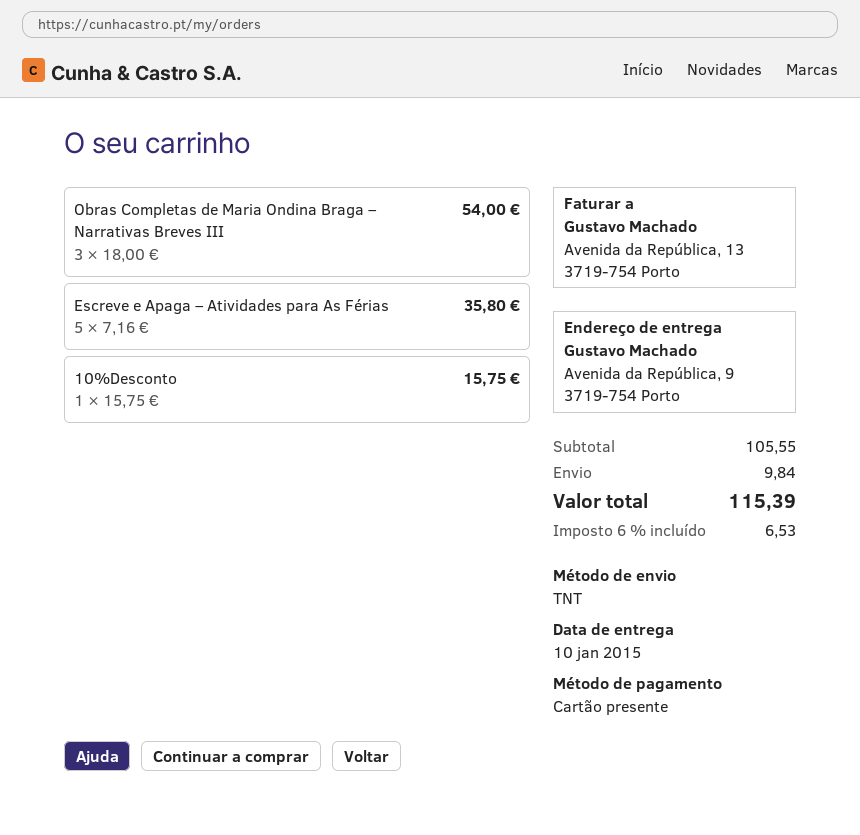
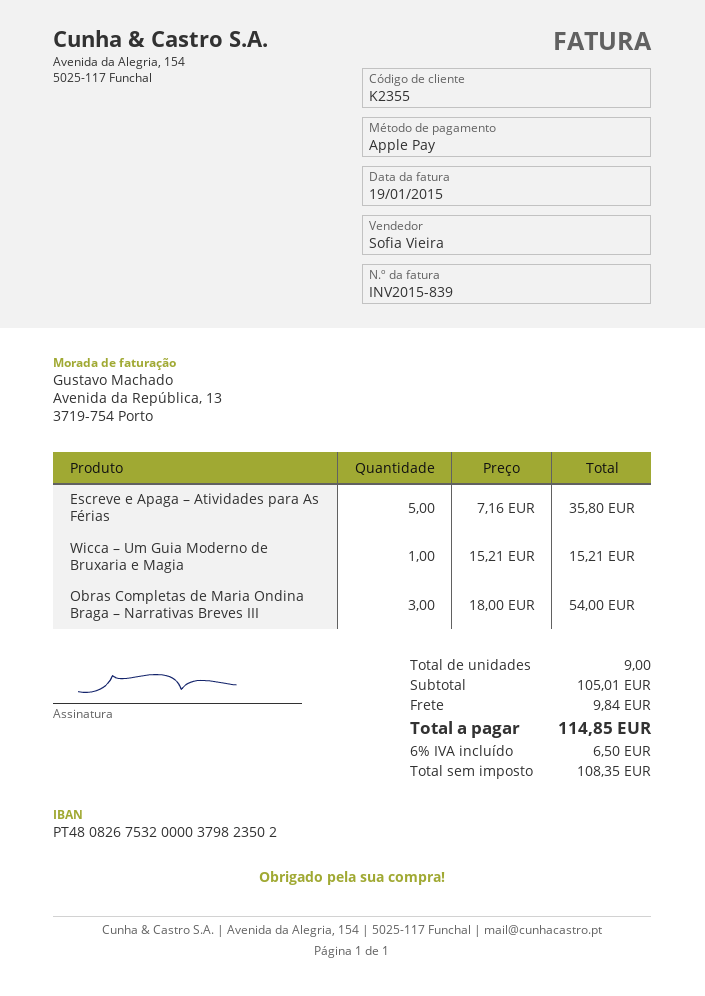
payment method: gift card -> Apple Pay
10%Desconto: 1 x 15.75 = 15.75 -> none
Wicca – Um Guia Moderno de Bruxaria e Magia: none -> 1 x 15.21 = 15.21
subtotal: 105.55 -> 105.01
tax: 6% = 6.53 -> 6% = 6.50
total: 115.39 -> 114.85

